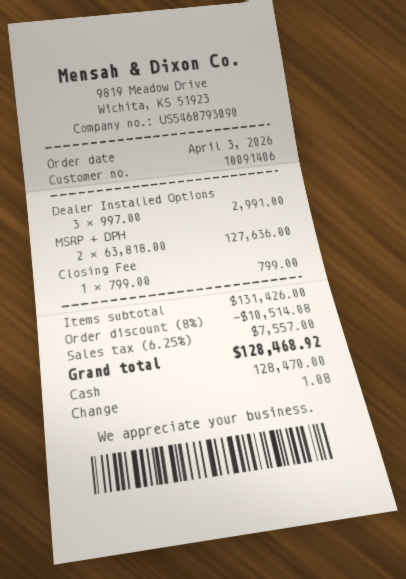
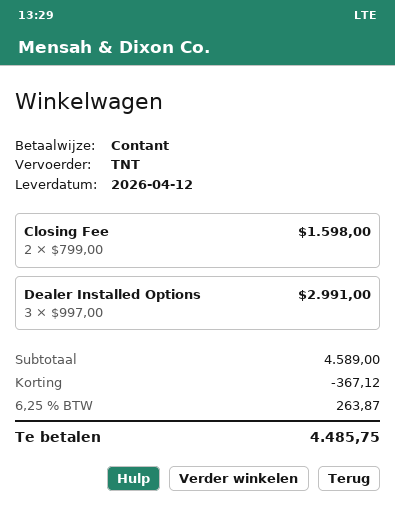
MSRP + DPH: 2 x 63818.00 = 127636.00 -> none
Closing Fee: 1 x 799.00 = 799.00 -> 2 x 799.00 = 1598.00
subtotal: 131426.00 -> 4589.00
discount: 10514.08 -> 367.12
tax: 6.25% = 7557.00 -> 6.25% = 263.87
total: 128468.92 -> 4485.75

